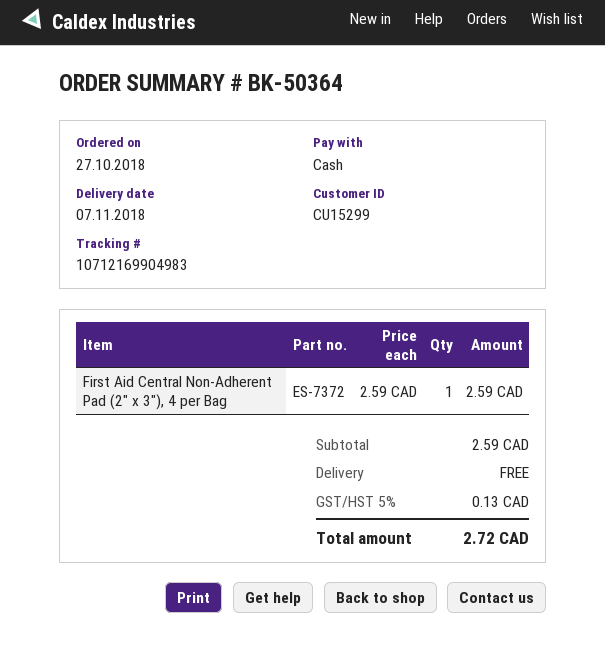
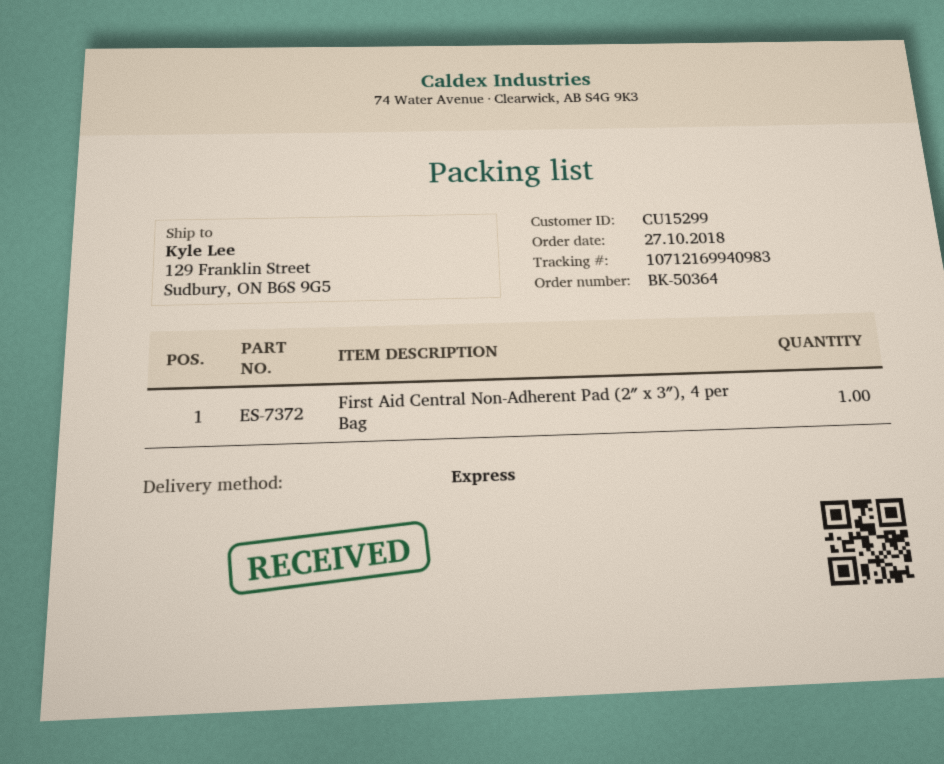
tracking number: 10712169904983 -> 10712169940983

